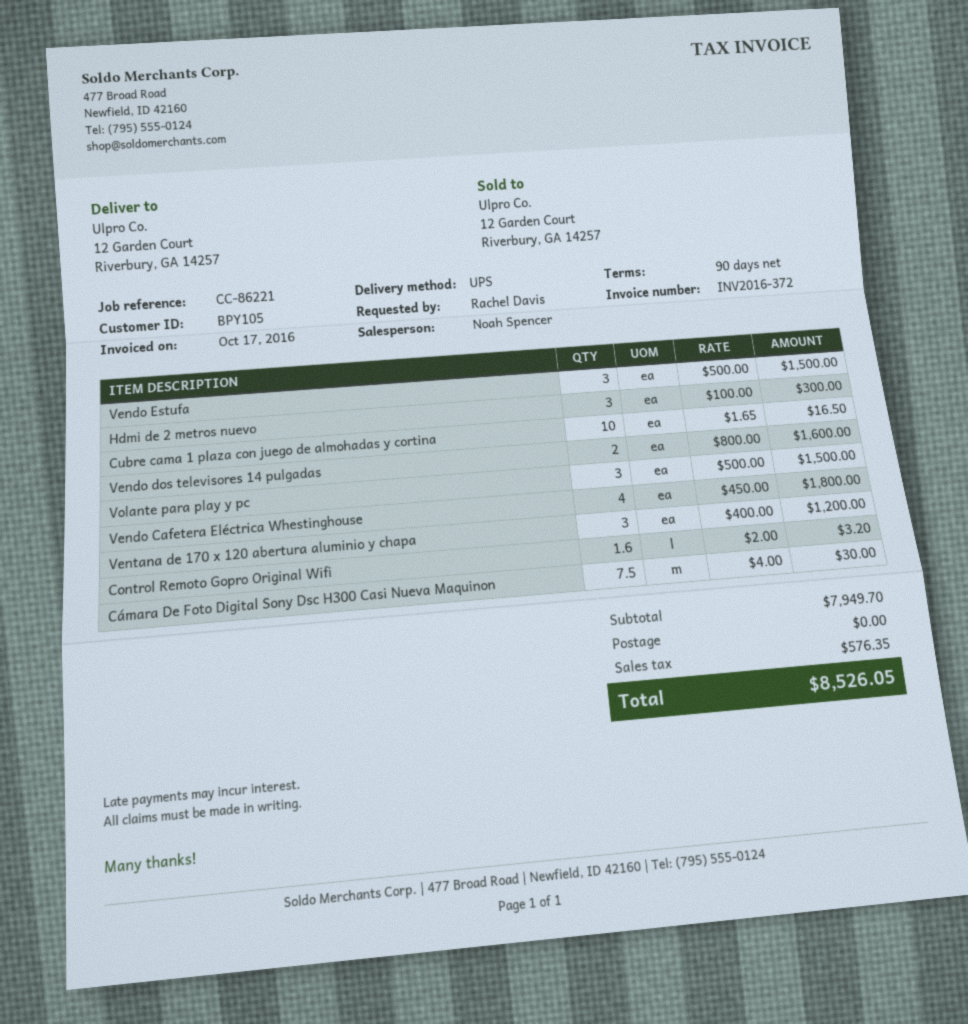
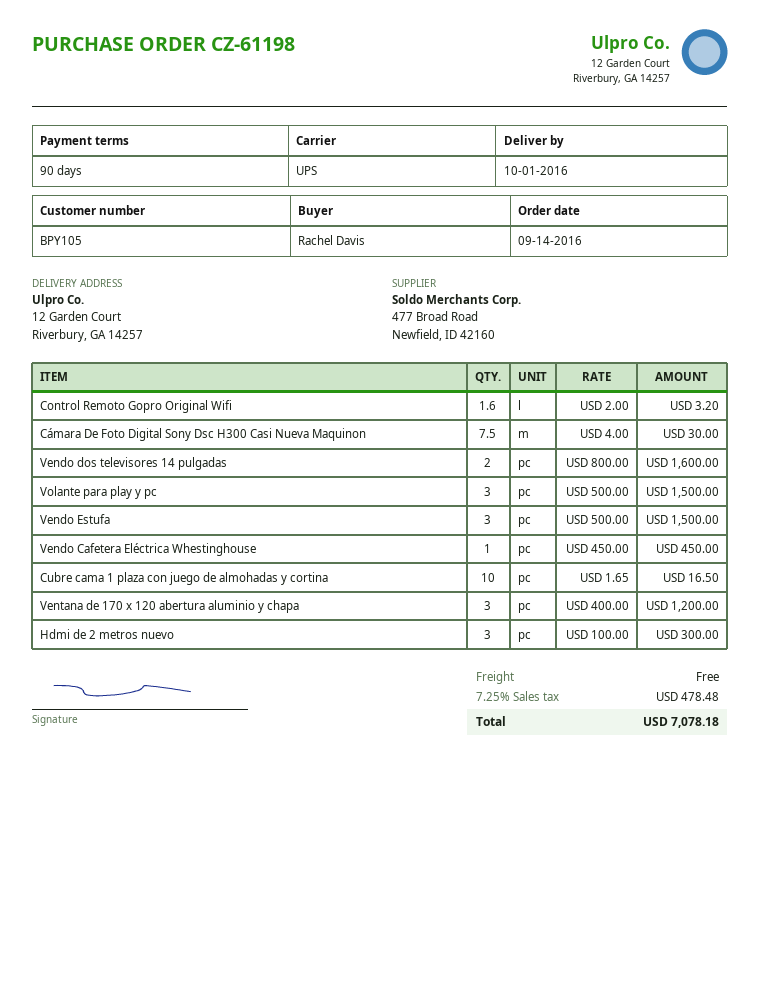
Vendo Cafetera Eléctrica Whestinghouse: 4 x 450.00 = 1800.00 -> 1 x 450.00 = 450.00
tax: 576.35 -> 478.48
total: 8526.05 -> 7078.18

